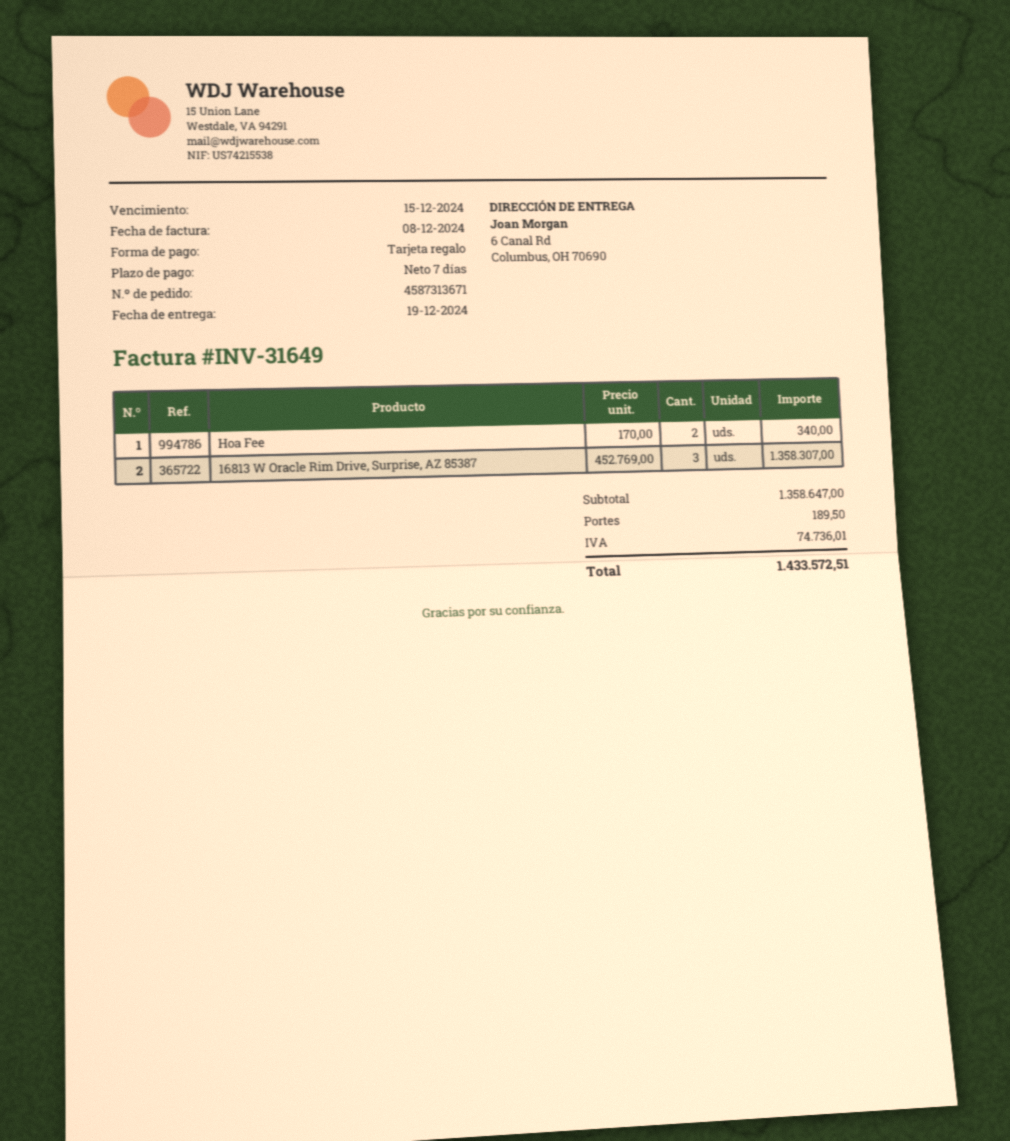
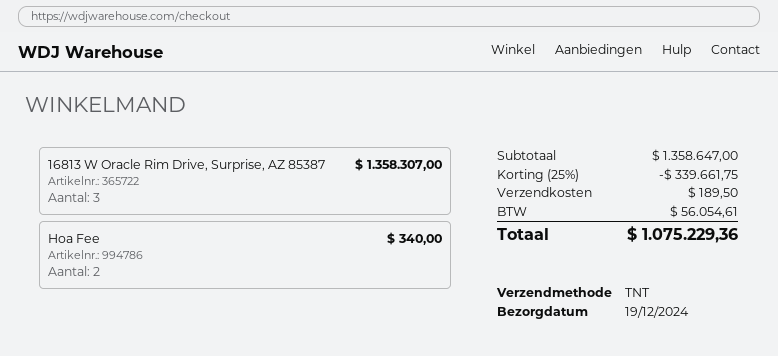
discount: none -> 25% = 339661.75
tax: 74736.01 -> 56054.61
total: 1433572.51 -> 1075229.36

